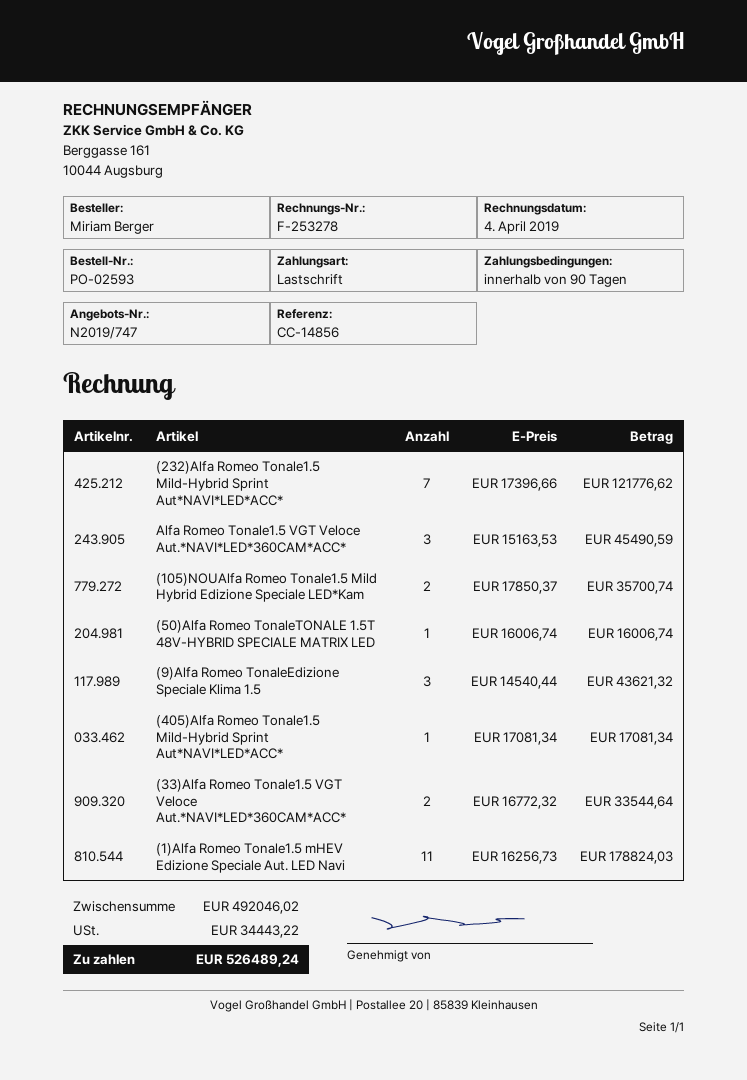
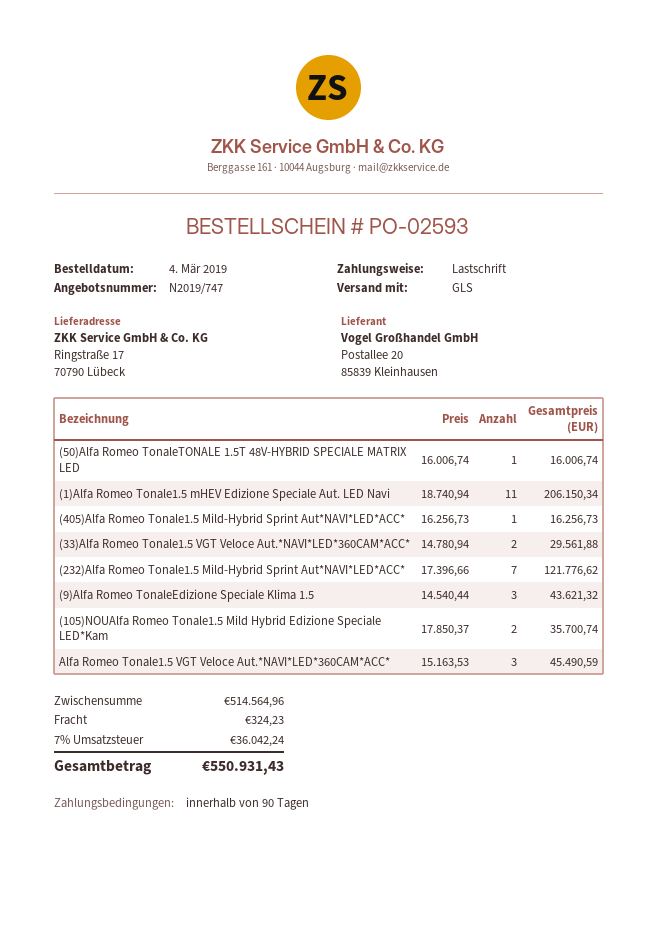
(405)Alfa Romeo Tonale1.5 Mild-Hybrid Sprint Aut*NAVI*LED*ACC*: 1 x 17081.34 = 17081.34 -> 1 x 16256.73 = 16256.73
(33)Alfa Romeo Tonale1.5 VGT Veloce Aut.*NAVI*LED*360CAM*ACC*: 2 x 16772.32 = 33544.64 -> 2 x 14780.94 = 29561.88
(1)Alfa Romeo Tonale1.5 mHEV Edizione Speciale Aut. LED Navi: 11 x 16256.73 = 178824.03 -> 11 x 18740.94 = 206150.34
subtotal: 492046.02 -> 514564.96
shipping: none -> 324.23
tax: 34443.22 -> 36042.24
total: 526489.24 -> 550931.43

